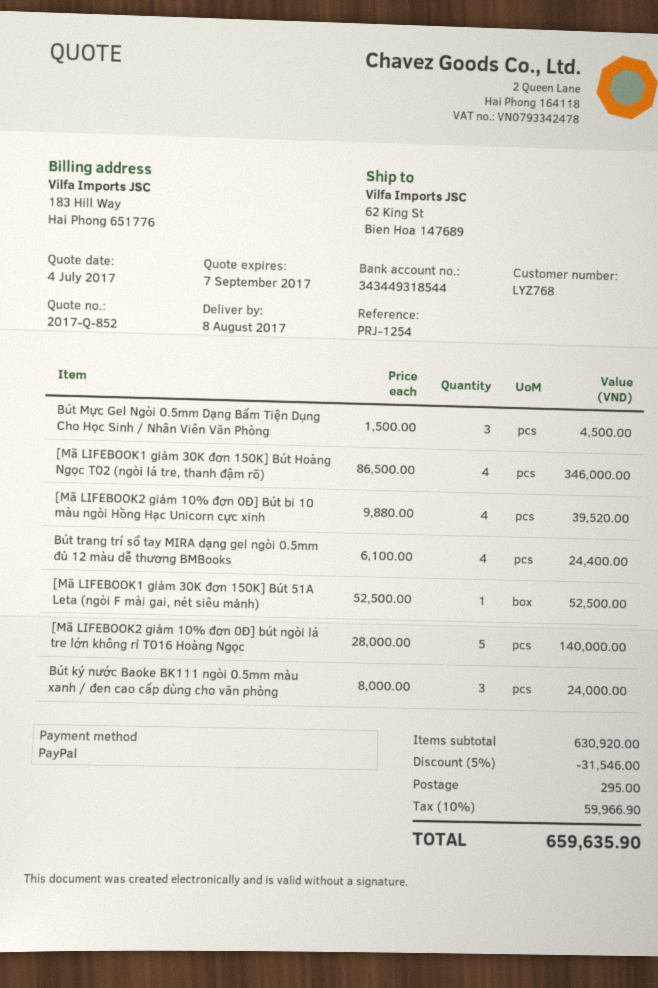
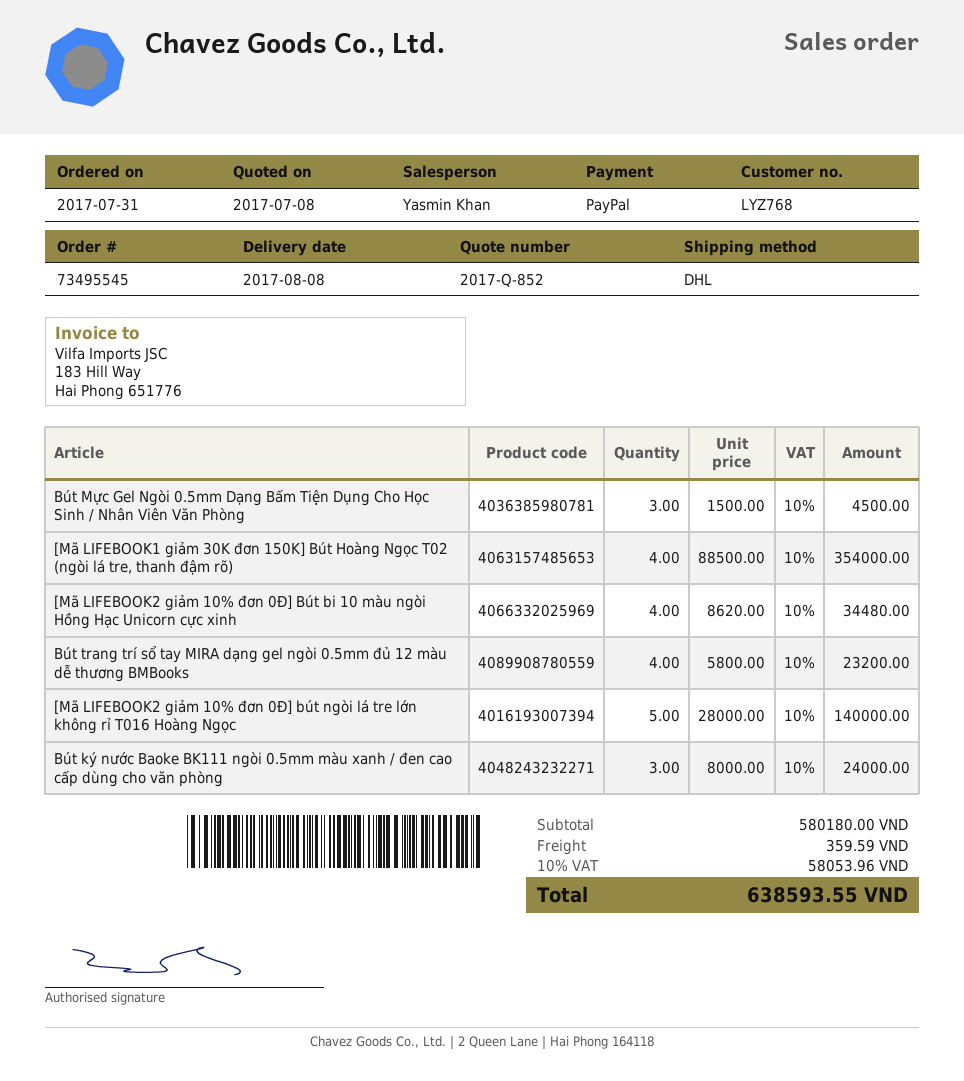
quote date: 2017-07-04 -> 2017-07-08
[Mã LIFEBOOK1 giảm 30K đơn 150K] Bút Hoàng Ngọc T02 (ngòi lá tre, thanh đậm rõ): 4 x 86500.00 = 346000.00 -> 4 x 88500.00 = 354000.00
[Mã LIFEBOOK2 giảm 10% đơn 0Đ] Bút bi 10 màu ngòi Hồng Hạc Unicorn cực xinh: 4 x 9880.00 = 39520.00 -> 4 x 8620.00 = 34480.00
Bút trang trí sổ tay MIRA dạng gel ngòi 0.5mm đủ 12 màu dễ thương BMBooks: 4 x 6100.00 = 24400.00 -> 4 x 5800.00 = 23200.00
[Mã LIFEBOOK1 giảm 30K đơn 150K] Bút 51A Leta (ngòi F mài gai, nét siêu mảnh): 1 x 52500.00 = 52500.00 -> none
subtotal: 630920.00 -> 580180.00
discount: 5% = 31546.00 -> none
shipping: 295.00 -> 359.59
tax: 10% = 59966.90 -> 10% = 58053.96
total: 659635.90 -> 638593.55

